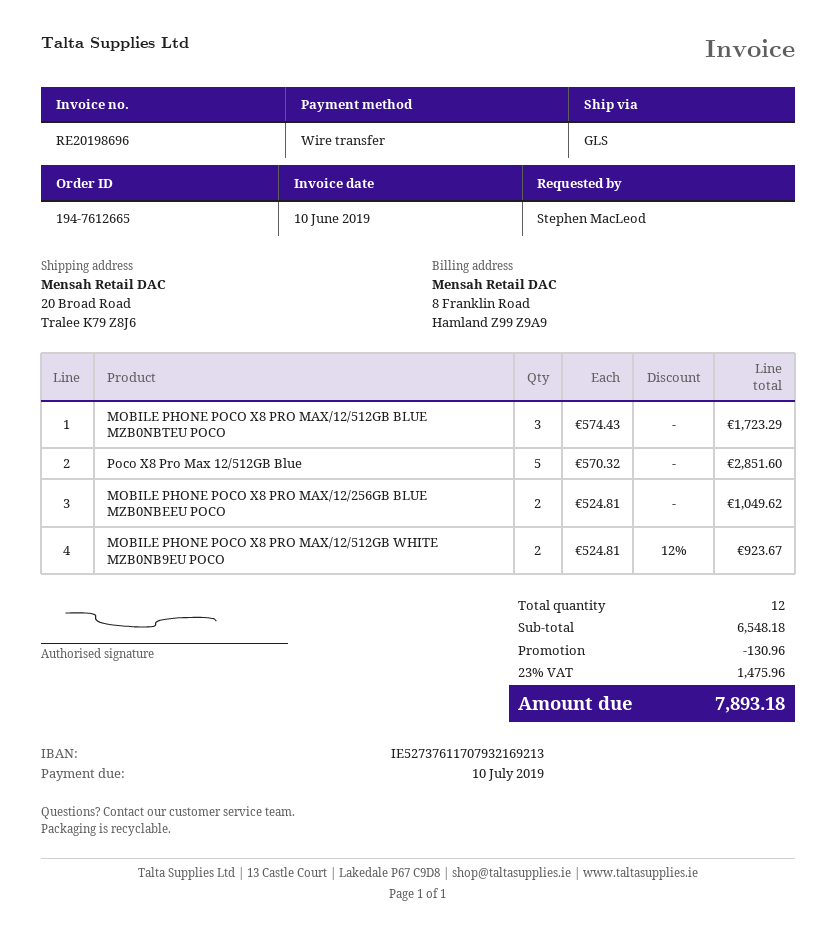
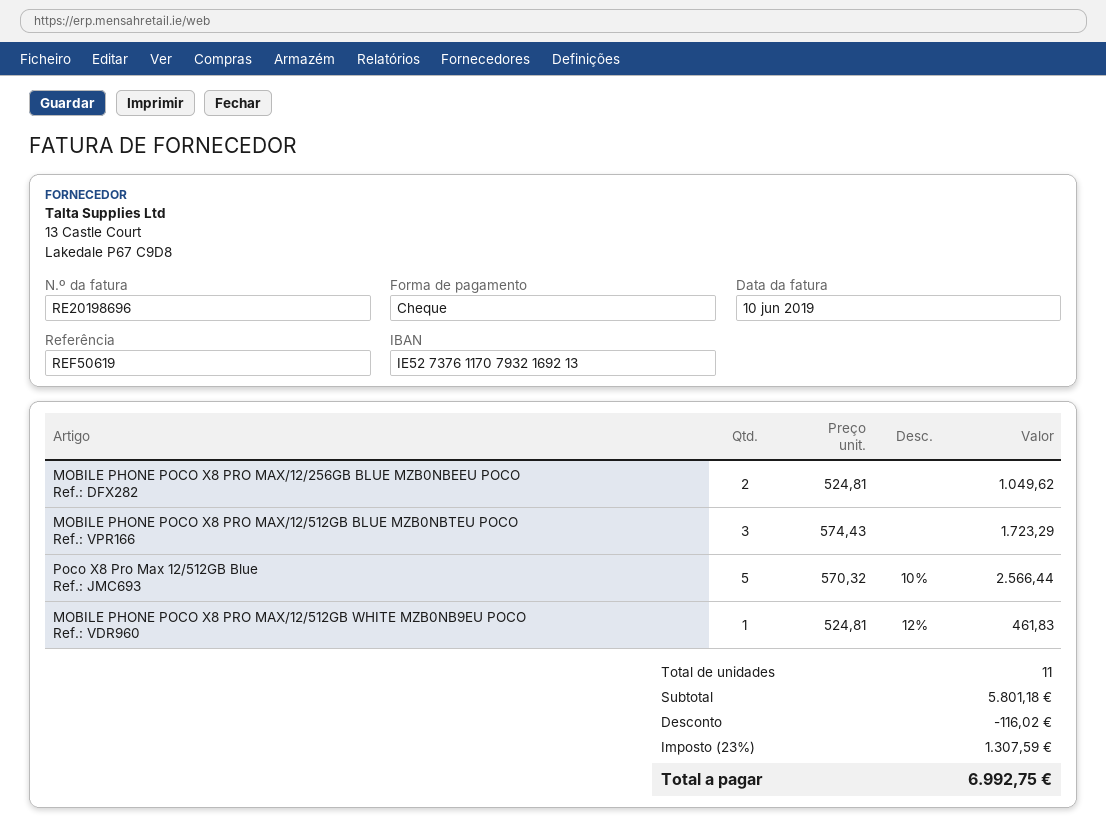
payment method: bank transfer -> cheque
Poco X8 Pro Max 12/512GB Blue: 5 x 570.32 = 2851.60 -> 5 x 570.32 - 10% = 2566.44
MOBILE PHONE POCO X8 PRO MAX/12/512GB WHITE MZB0NB9EU POCO: 2 x 524.81 - 12% = 923.67 -> 1 x 524.81 - 12% = 461.83
total quantity: 12 -> 11
subtotal: 6548.18 -> 5801.18
discount: 130.96 -> 116.02
tax: 23% = 1475.96 -> 23% = 1307.59
total: 7893.18 -> 6992.75

